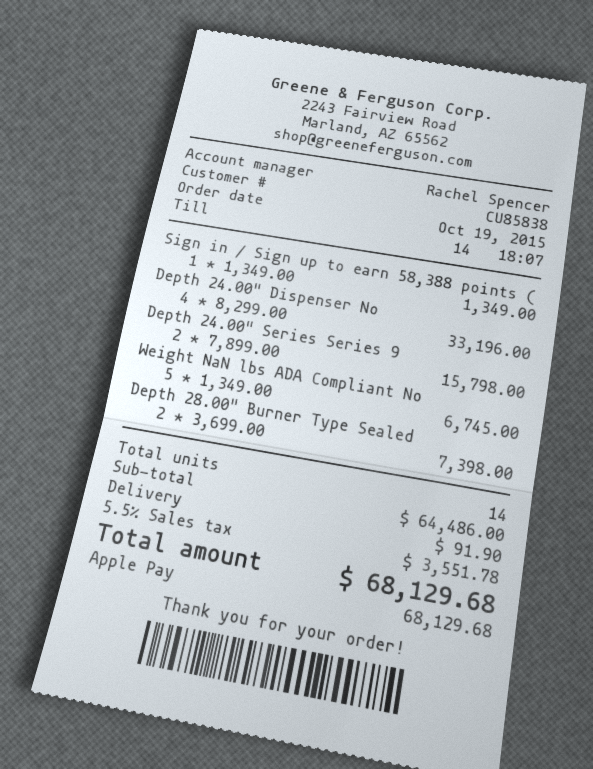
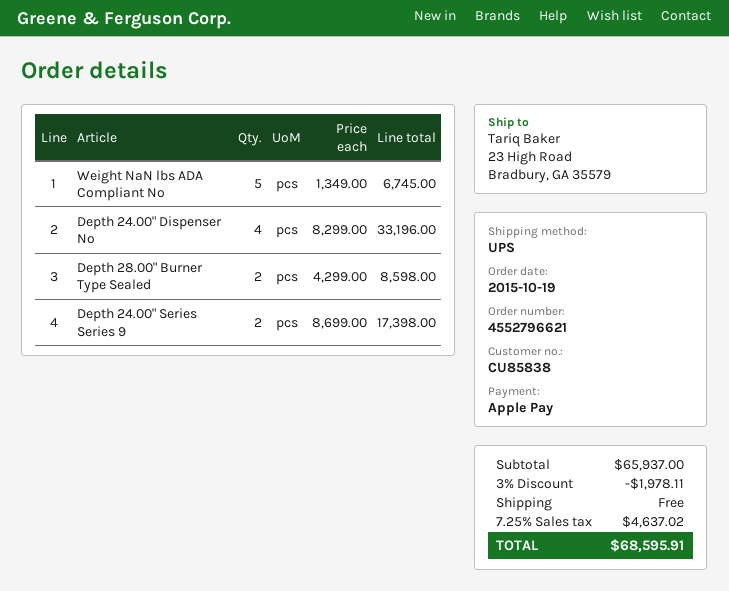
Sign in / Sign up to earn 58,388 points (: 1 x 1349.00 = 1349.00 -> none
Depth 24.00" Series Series 9: 2 x 7899.00 = 15798.00 -> 2 x 8699.00 = 17398.00
Depth 28.00" Burner Type Sealed: 2 x 3699.00 = 7398.00 -> 2 x 4299.00 = 8598.00
subtotal: 64486.00 -> 65937.00
discount: none -> 3% = 1978.11
shipping: 91.90 -> 0.00
tax: 5.5% = 3551.78 -> 7.25% = 4637.02
total: 68129.68 -> 68595.91

